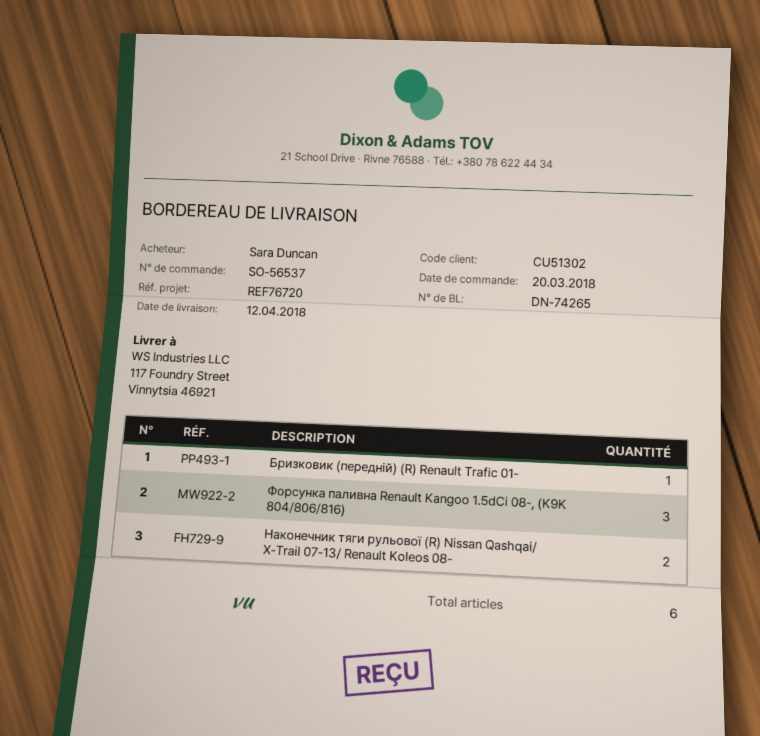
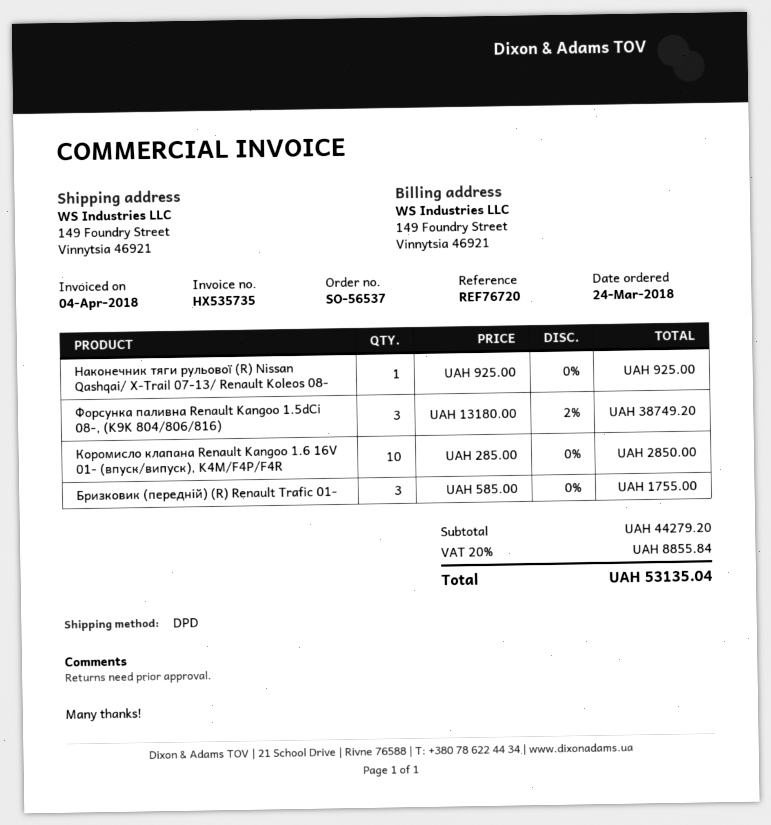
order date: 2018-03-20 -> 2018-03-24
ship to: 117 Foundry Street, Vinnytsia 46921 -> 149 Foundry Street, Vinnytsia 46921
Бризковик (передній) (R) Renault Trafic 01-: 1 -> 3
Наконечник тяги рульової (R) Nissan Qashqai/ X-Trail 07-13/ Renault Koleos 08-: 2 -> 1
Коромисло клапана Renault Kangoo 1.6 16V 01- (впуск/випуск), K4M/F4P/F4R: none -> 10

